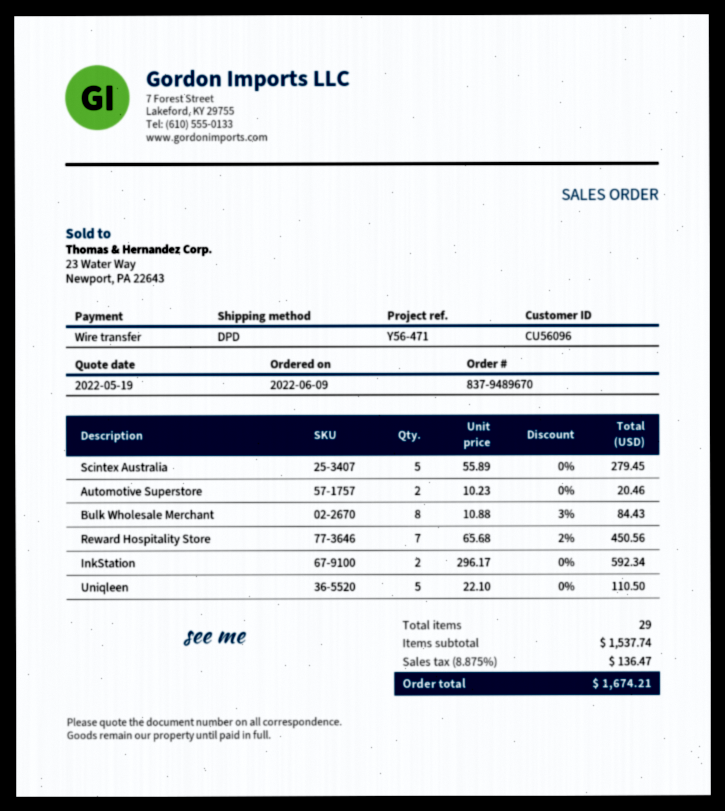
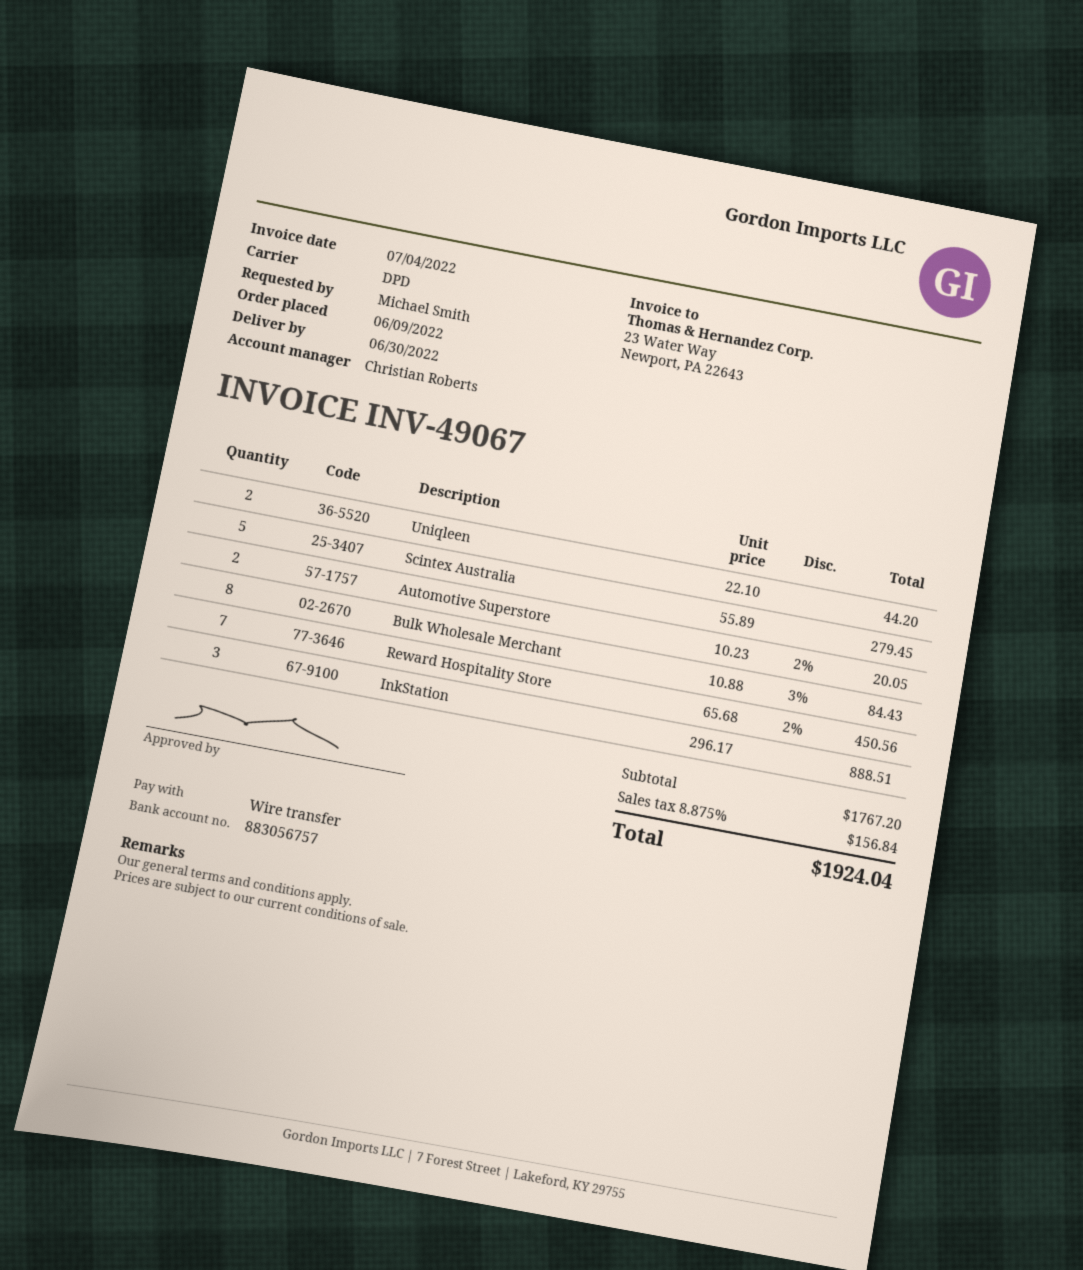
Automotive Superstore: 2 x 10.23 = 20.46 -> 2 x 10.23 - 2% = 20.05
InkStation: 2 x 296.17 = 592.34 -> 3 x 296.17 = 888.51
Uniqleen: 5 x 22.10 = 110.50 -> 2 x 22.10 = 44.20
subtotal: 1537.74 -> 1767.20
tax: 8.875% = 136.47 -> 8.875% = 156.84
total: 1674.21 -> 1924.04

